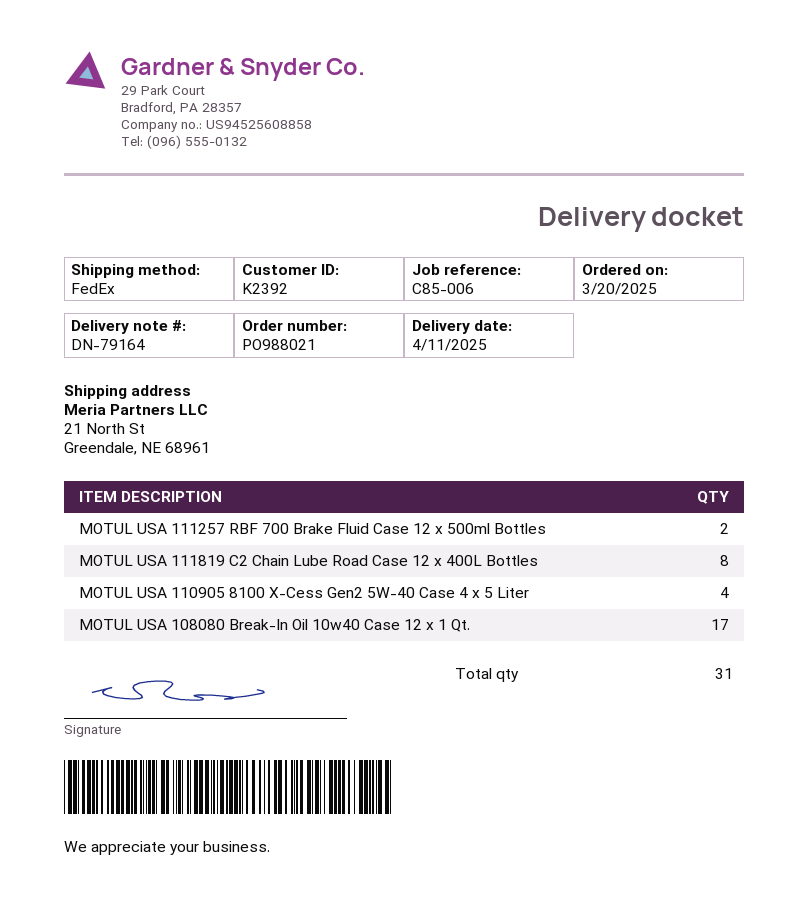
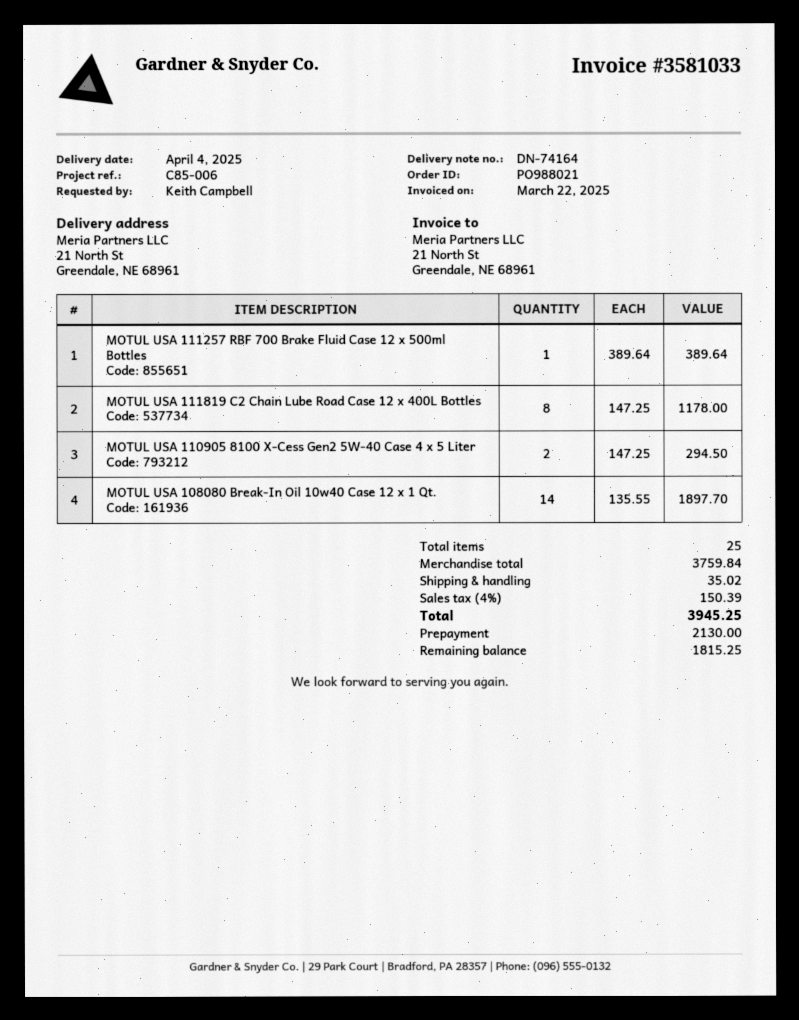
delivery note number: DN-79164 -> DN-74164
delivery date: 2025-04-11 -> 2025-04-04
MOTUL USA 111257 RBF 700 Brake Fluid Case 12 x 500ml Bottles: 2 -> 1
MOTUL USA 110905 8100 X-Cess Gen2 5W-40 Case 4 x 5 Liter: 4 -> 2
MOTUL USA 108080 Break-In Oil 10w40 Case 12 x 1 Qt.: 17 -> 14
total quantity: 31 -> 25

